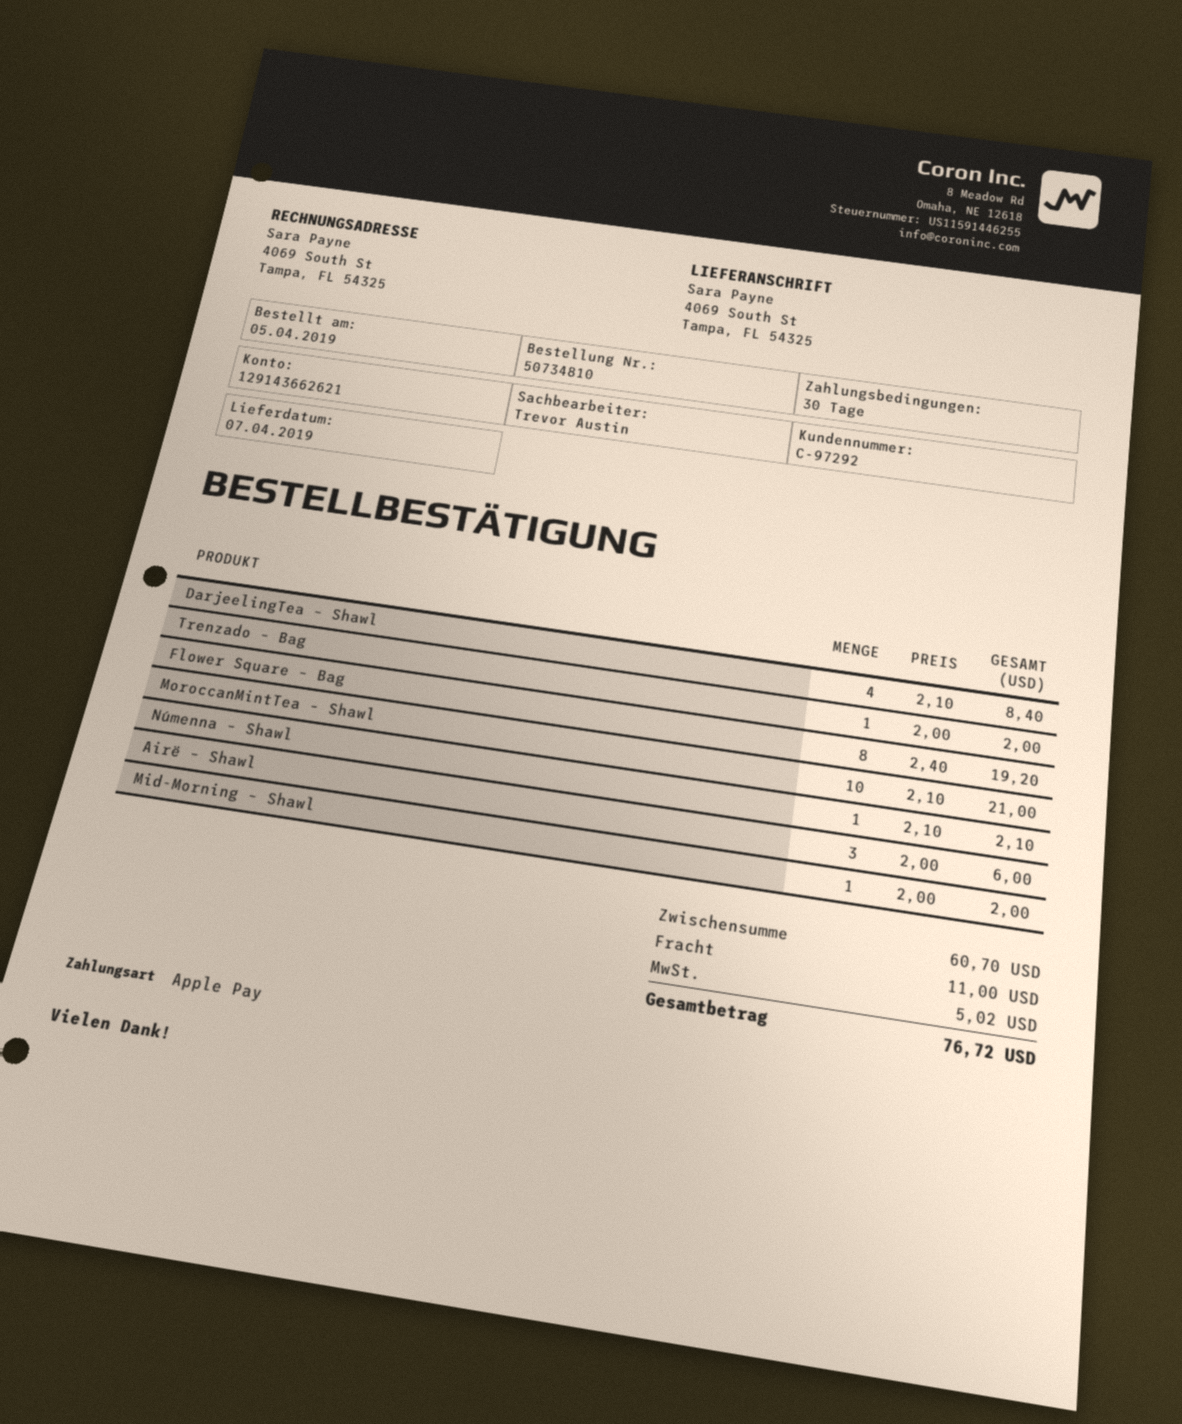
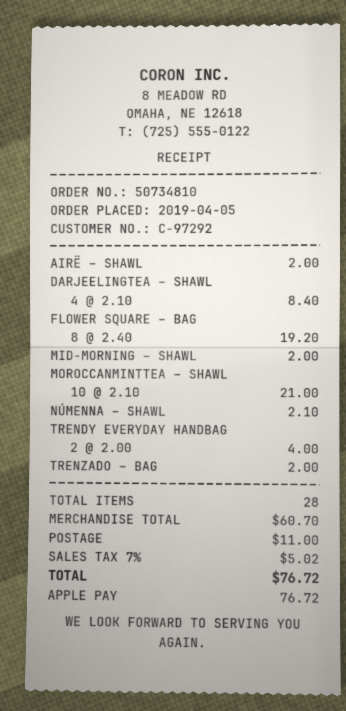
Airë – Shawl: 3 x 2.00 = 6.00 -> 1 x 2.00 = 2.00
TRENDY EVERYDAY HANDBAG: none -> 2 x 2.00 = 4.00

